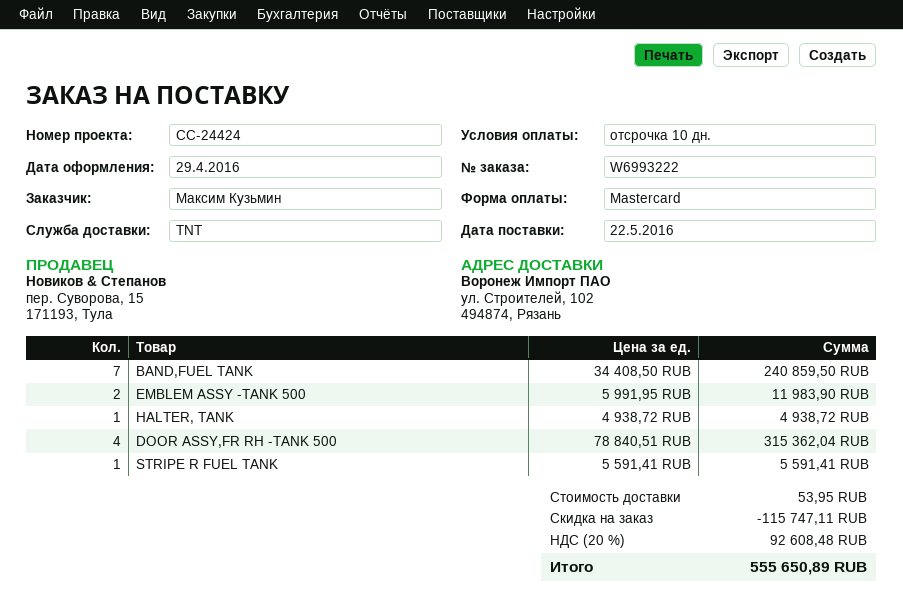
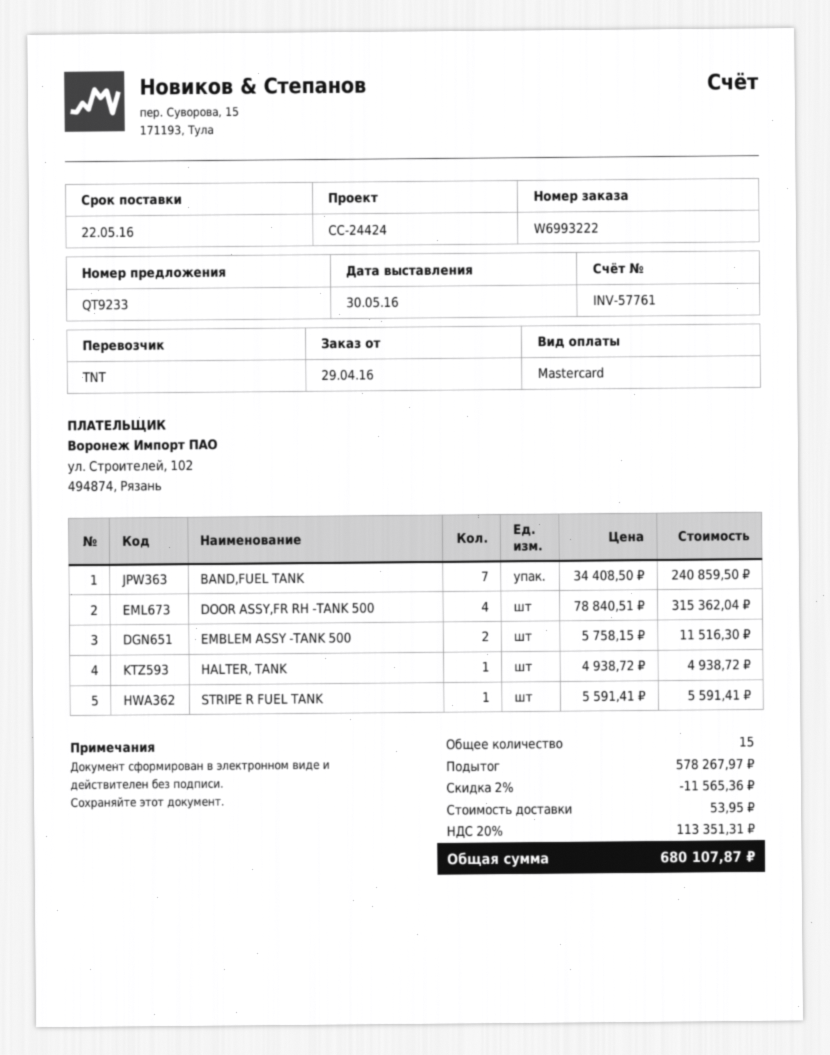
EMBLEM ASSY -TANK 500: 2 x 5991.95 = 11983.90 -> 2 x 5758.15 = 11516.30
discount: 115747.11 -> 11565.36
tax: 20% = 92608.48 -> 20% = 113351.31
total: 555650.89 -> 680107.87

